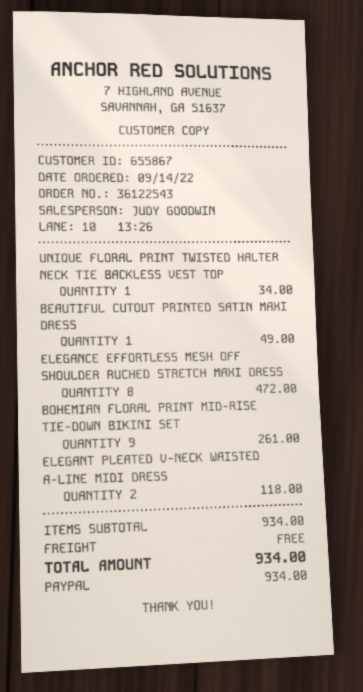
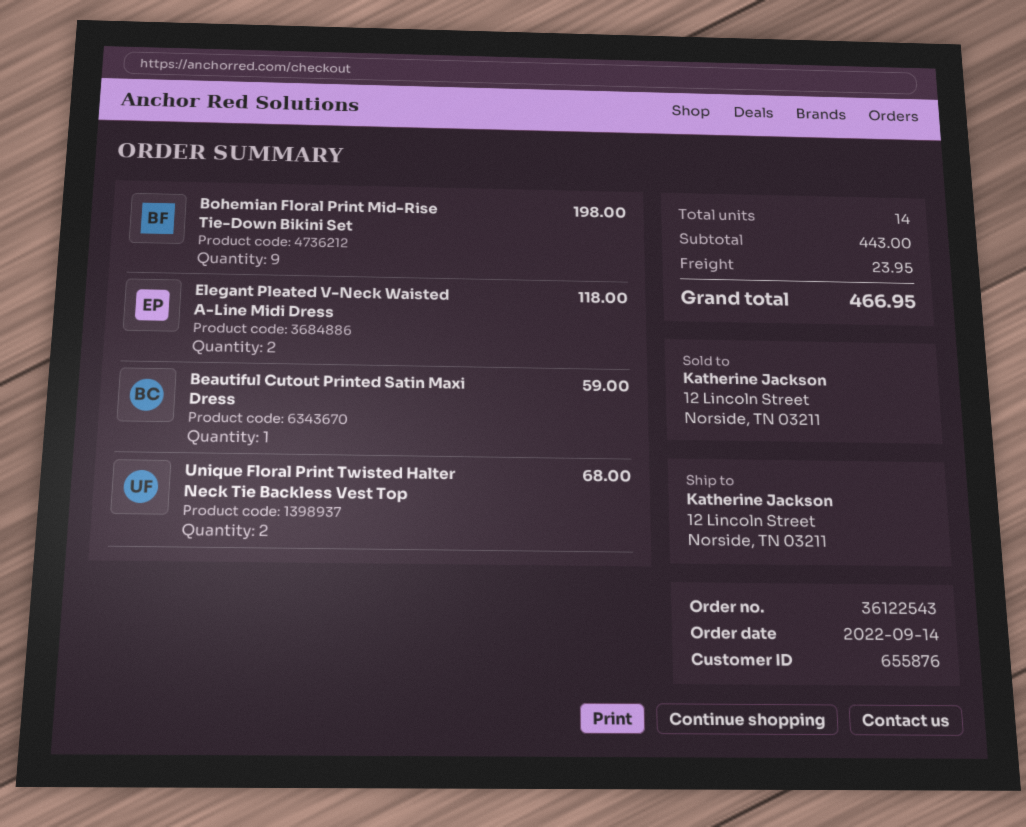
customer number: 655867 -> 655876
UNIQUE FLORAL PRINT TWISTED HALTER NECK TIE BACKLESS VEST TOP: 1 for 34.00 -> 2 for 68.00
BEAUTIFUL CUTOUT PRINTED SATIN MAXI DRESS: 1 for 49.00 -> 1 for 59.00
ELEGANCE EFFORTLESS MESH OFF SHOULDER RUCHED STRETCH MAXI DRESS: 8 for 472.00 -> none
BOHEMIAN FLORAL PRINT MID-RISE TIE-DOWN BIKINI SET: 9 for 261.00 -> 9 for 198.00
subtotal: 934.00 -> 443.00
shipping: 0.00 -> 23.95
total: 934.00 -> 466.95

